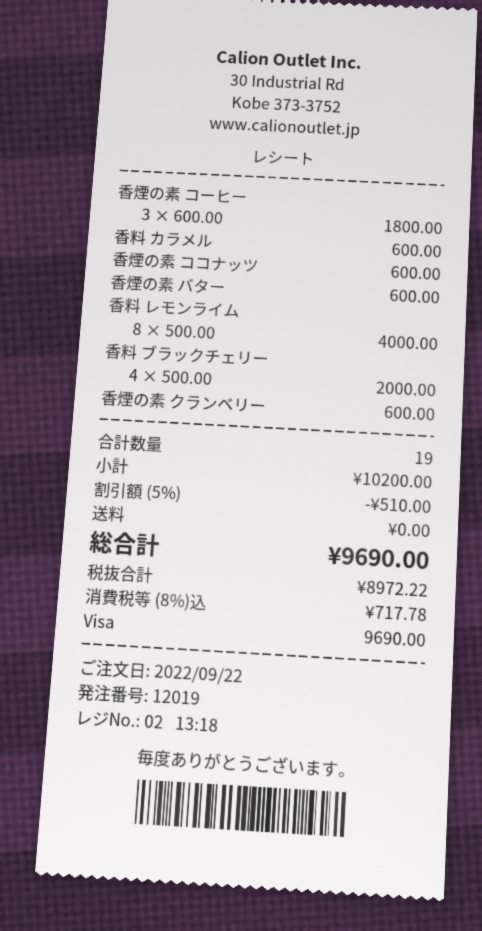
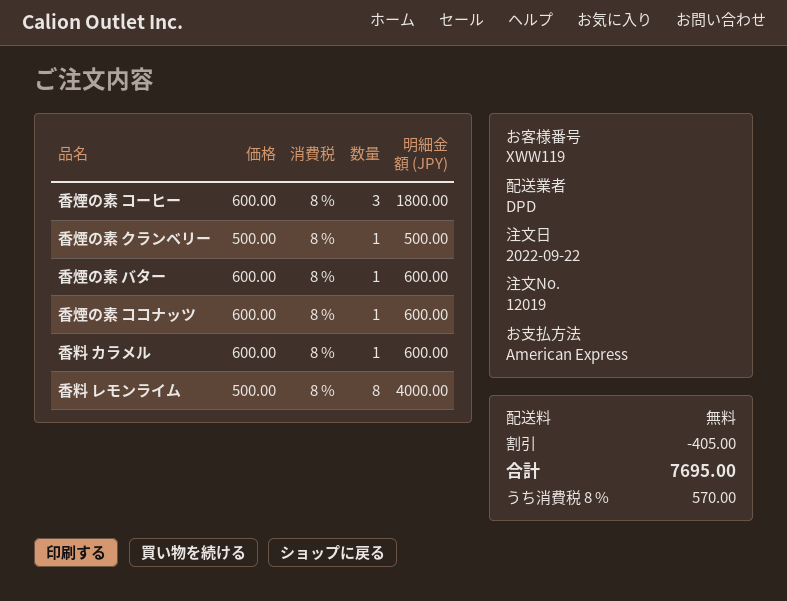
payment method: Visa -> American Express
香料 ブラックチェリー: 4 x 500.00 = 2000.00 -> none
香煙の素 クランベリー: 1 x 600.00 = 600.00 -> 1 x 500.00 = 500.00
discount: 510.00 -> 405.00
tax: 8% = 717.78 -> 8% = 570.00
total: 9690.00 -> 7695.00

